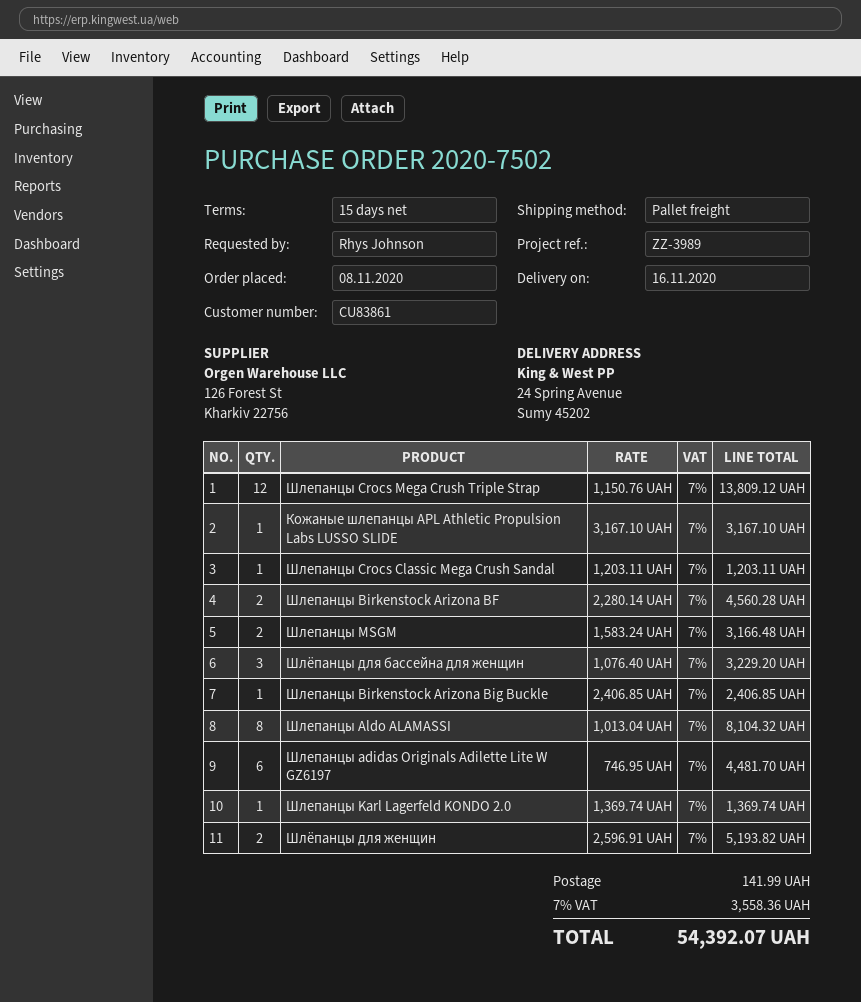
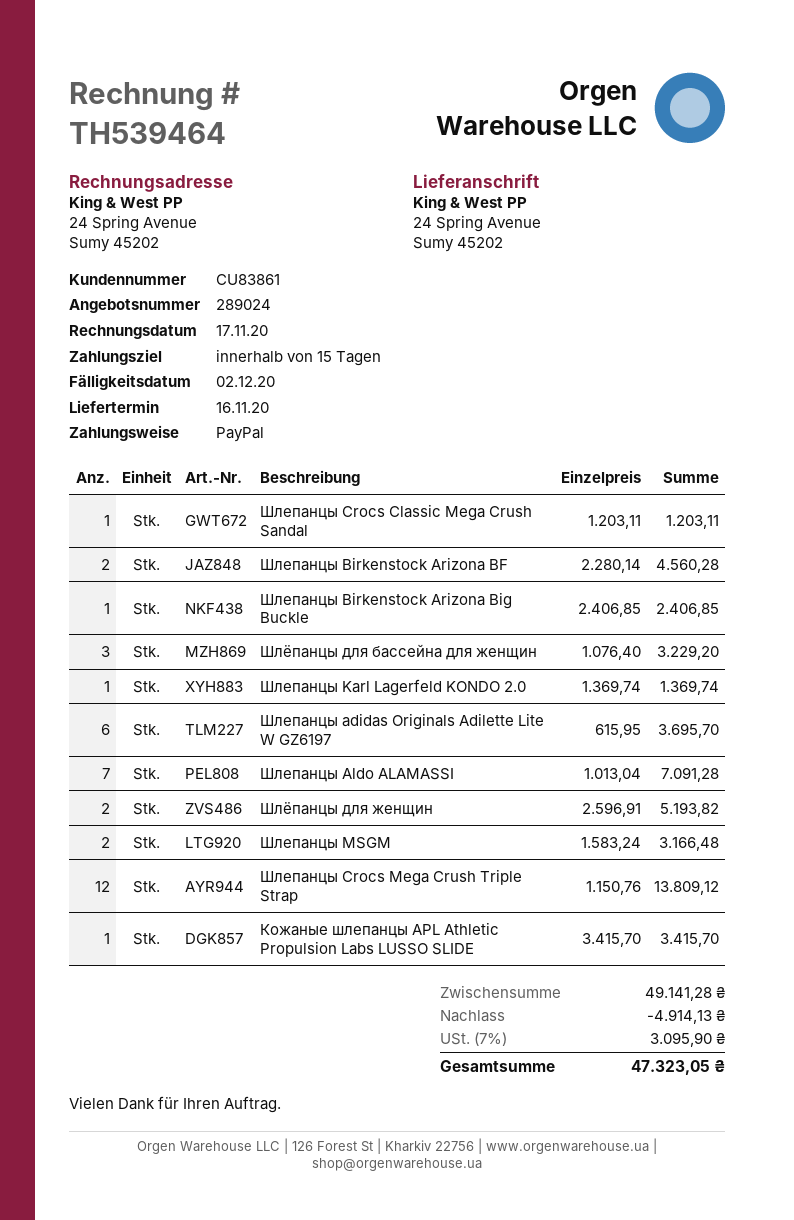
Кожаные шлепанцы APL Athletic Propulsion Labs LUSSO SLIDE: 1 x 3167.10 = 3167.10 -> 1 x 3415.70 = 3415.70
Шлепанцы Aldo ALAMASSI: 8 x 1013.04 = 8104.32 -> 7 x 1013.04 = 7091.28
Шлепанцы adidas Originals Adilette Lite W GZ6197: 6 x 746.95 = 4481.70 -> 6 x 615.95 = 3695.70
discount: none -> 4914.13
shipping: 141.99 -> none
tax: 7% = 3558.36 -> 7% = 3095.90
total: 54392.07 -> 47323.05

